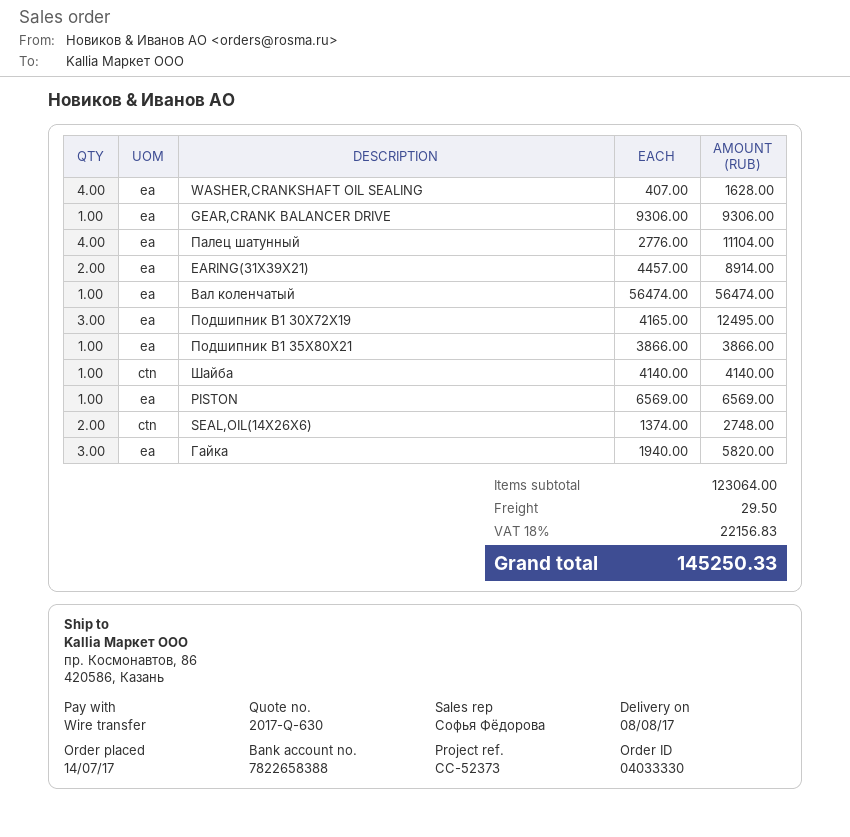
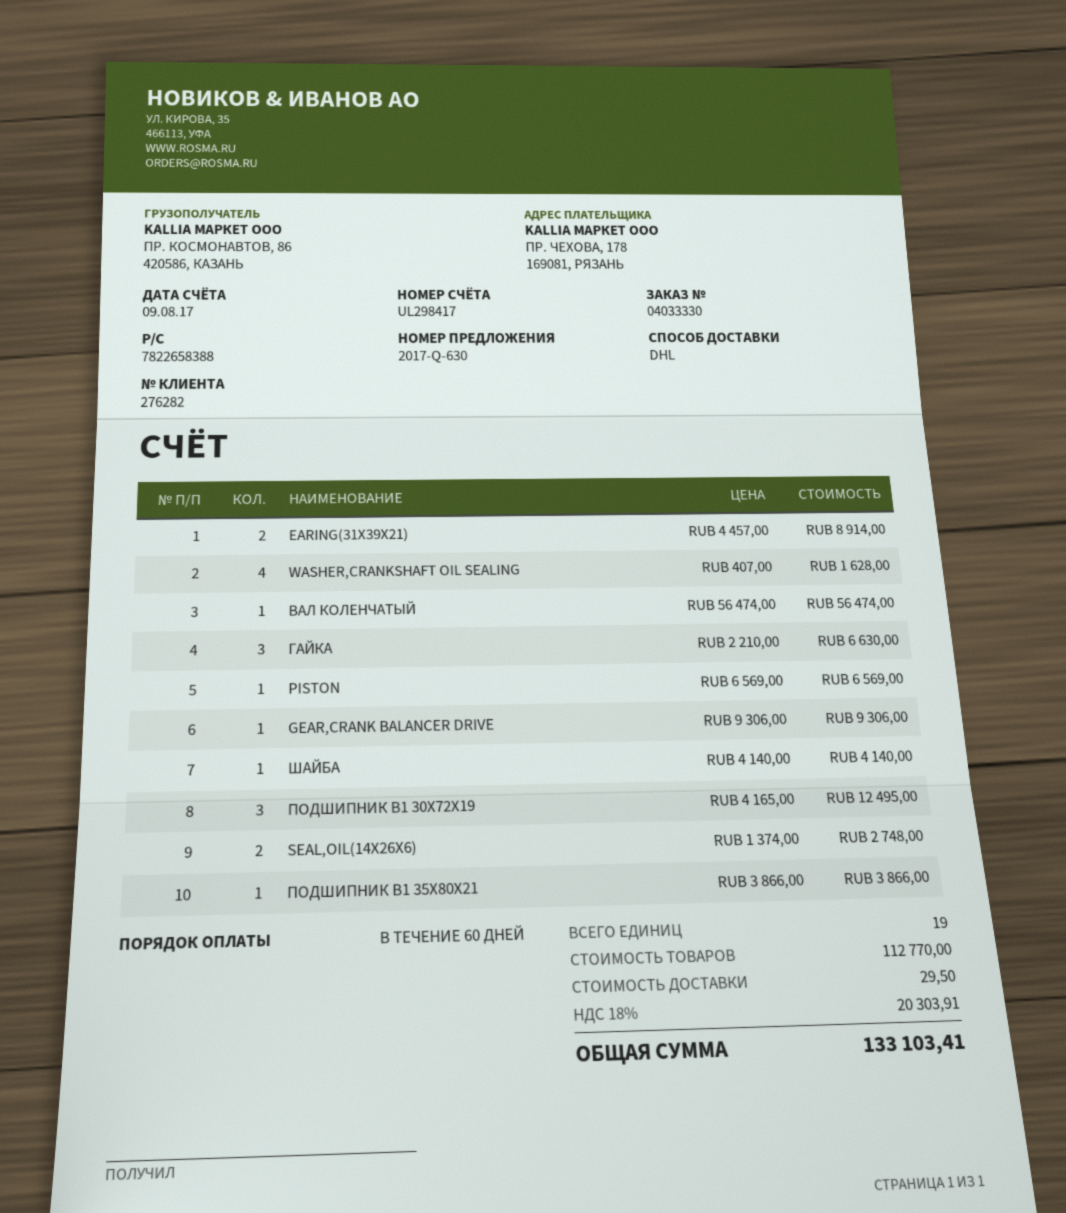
Палец шатунный: 4 x 2776.00 = 11104.00 -> none
Гайка: 3 x 1940.00 = 5820.00 -> 3 x 2210.00 = 6630.00
subtotal: 123064.00 -> 112770.00
tax: 18% = 22156.83 -> 18% = 20303.91
total: 145250.33 -> 133103.41

